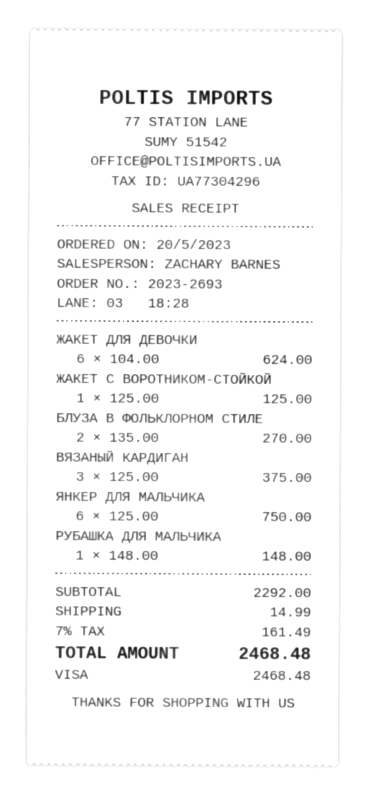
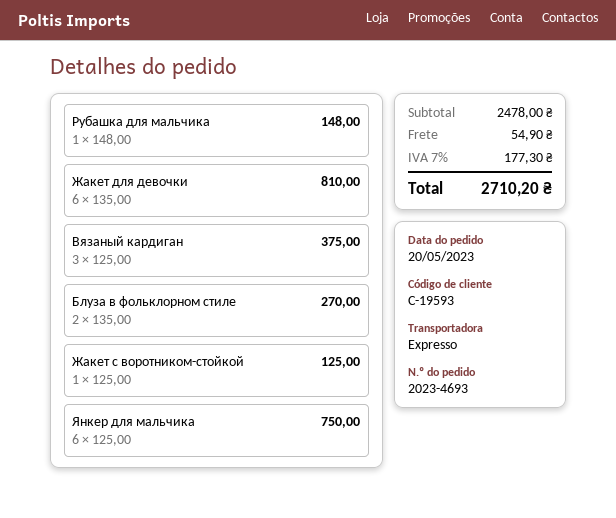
order number: 2023-2693 -> 2023-4693
ЖАКЕТ ДЛЯ ДЕВОЧКИ: 6 x 104.00 = 624.00 -> 6 x 135.00 = 810.00
subtotal: 2292.00 -> 2478.00
shipping: 14.99 -> 54.90
tax: 7% = 161.49 -> 7% = 177.30
total: 2468.48 -> 2710.20

